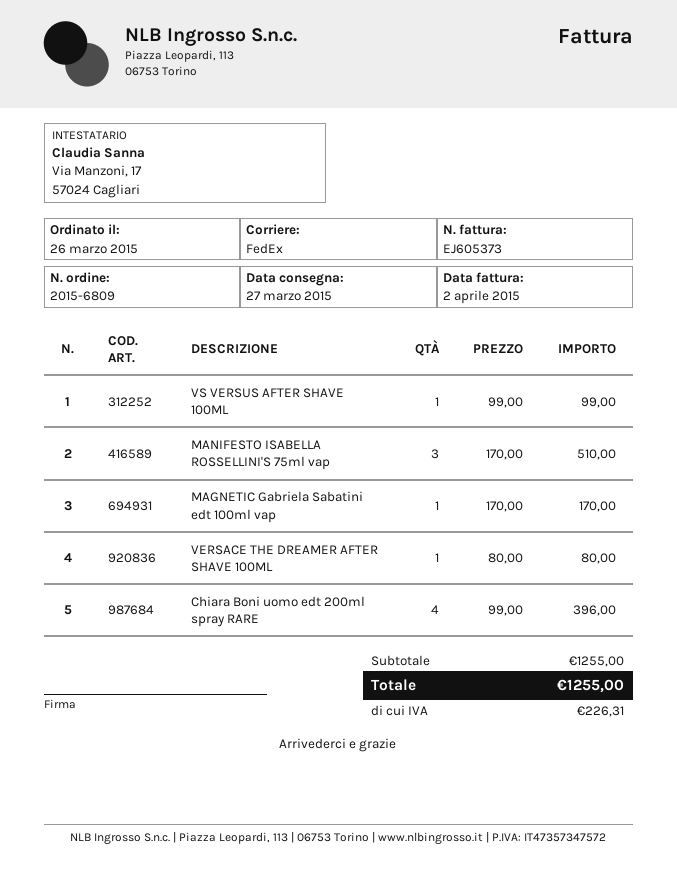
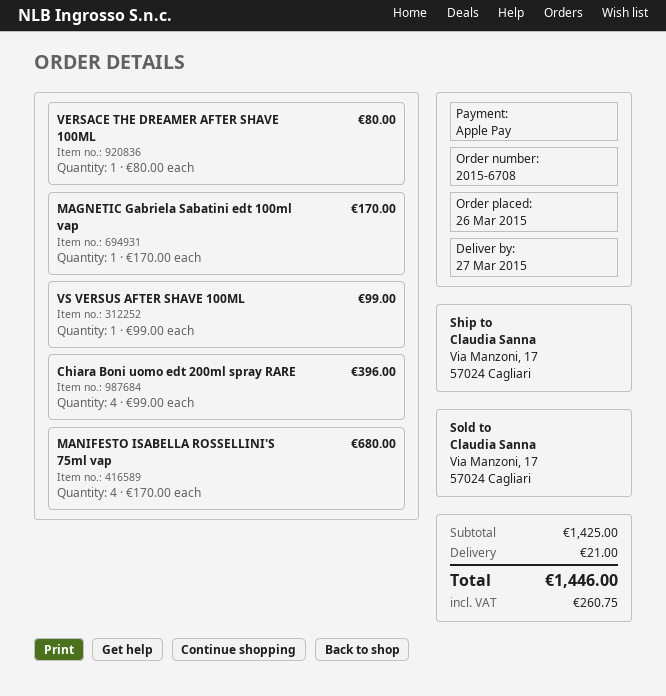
order number: 2015-6809 -> 2015-6708
MANIFESTO ISABELLA ROSSELLINI'S 75ml vap: 3 x 170.00 = 510.00 -> 4 x 170.00 = 680.00
subtotal: 1255.00 -> 1425.00
shipping: none -> 21.00
tax: 226.31 -> 260.75
total: 1255.00 -> 1446.00

